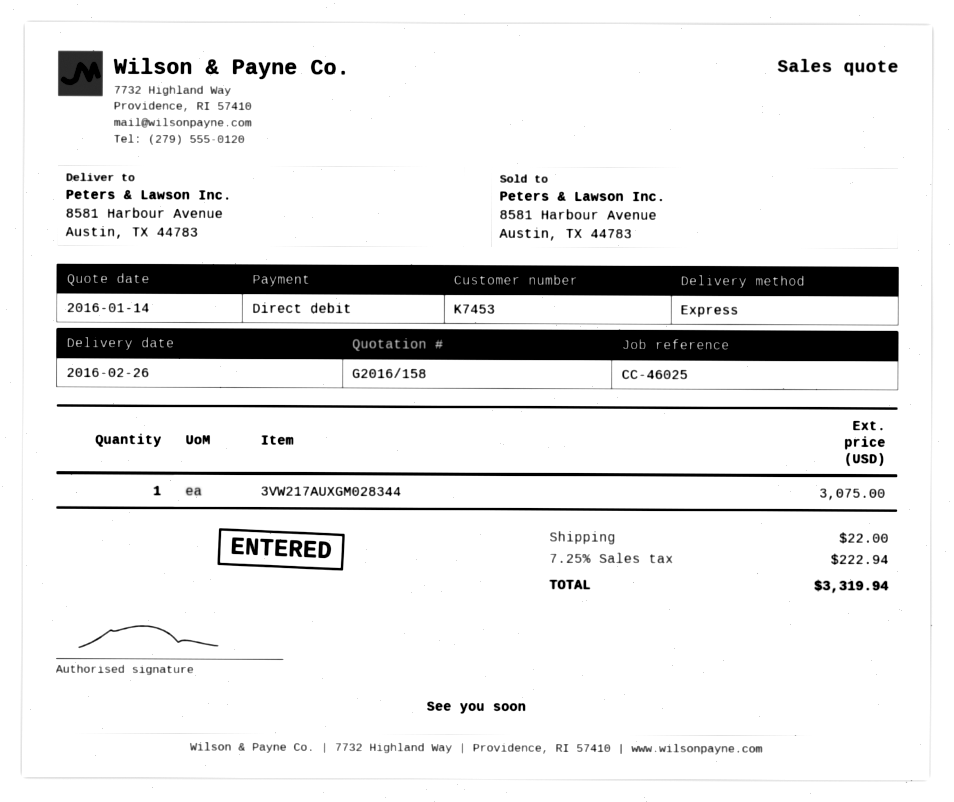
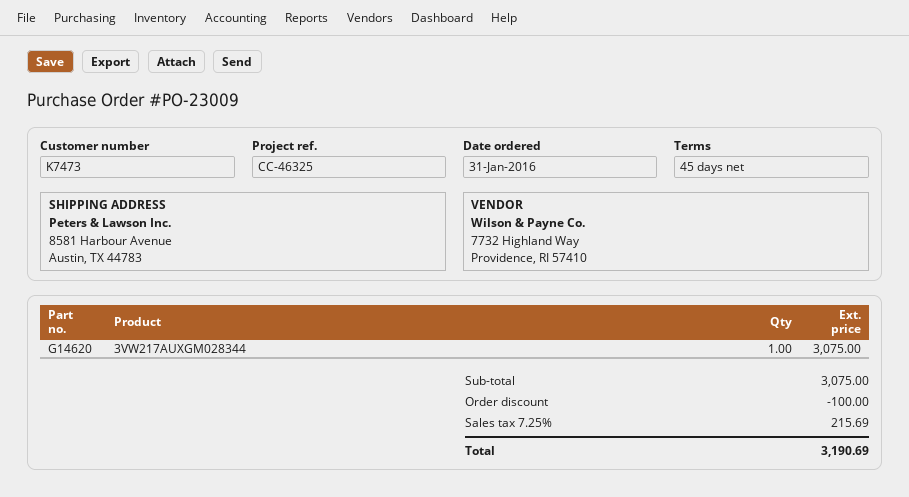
customer number: K7453 -> K7473
reference: CC-46025 -> CC-46325
discount: none -> 100.00
shipping: 22.00 -> none
tax: 7.25% = 222.94 -> 7.25% = 215.69
total: 3319.94 -> 3190.69

